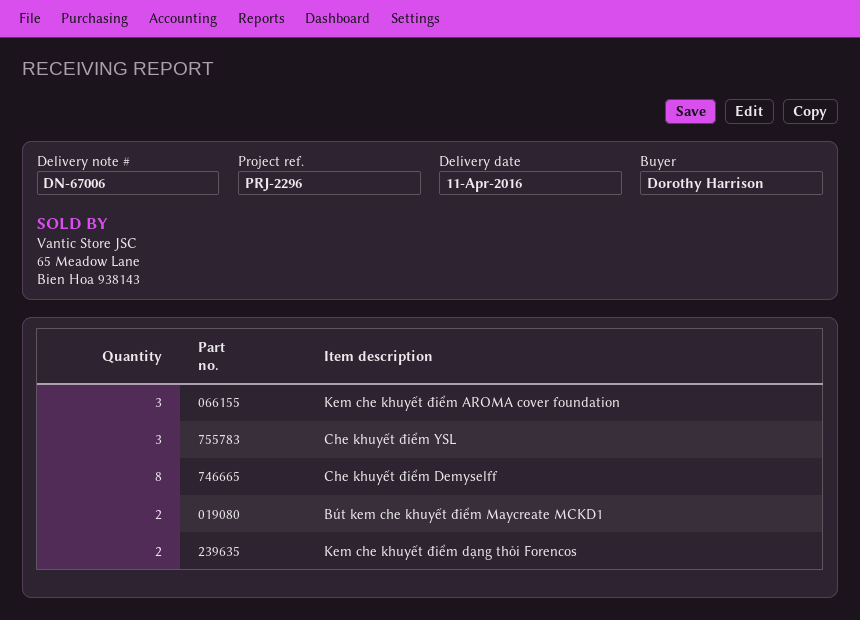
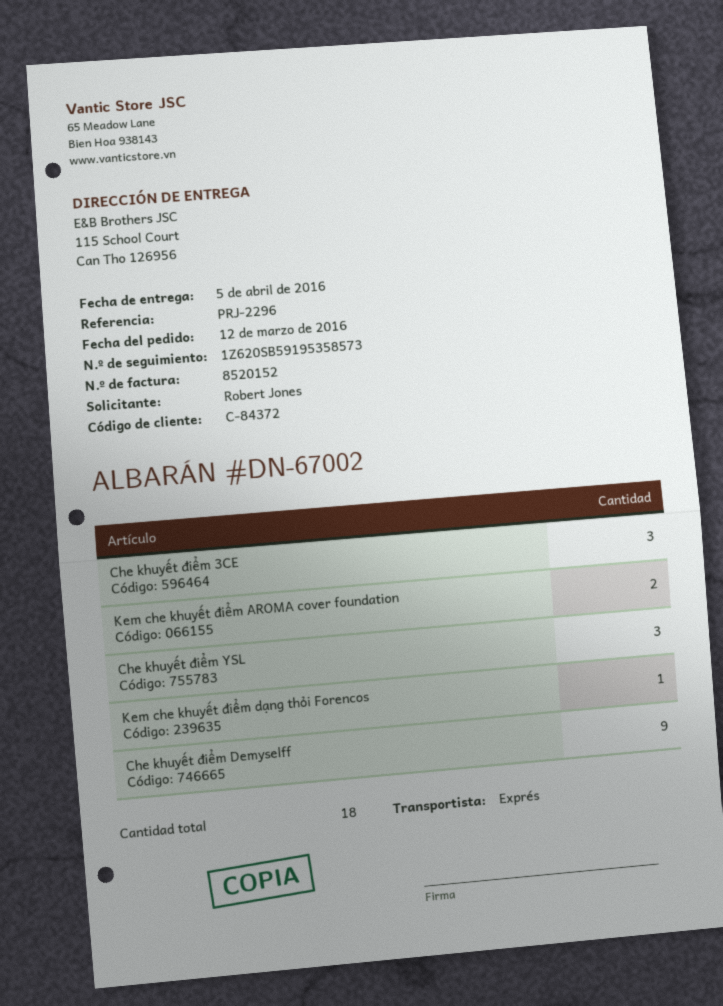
delivery note number: DN-67006 -> DN-67002
delivery date: 2016-04-11 -> 2016-04-05
ordered by: Dorothy Harrison -> Robert Jones
Kem che khuyết điểm AROMA cover foundation: 3 -> 2
Che khuyết điểm Demyselff: 8 -> 9
Bút kem che khuyết điểm Maycreate MCKD1: 2 -> none
Kem che khuyết điểm dạng thỏi Forencos: 2 -> 1
Che khuyết điểm 3CE: none -> 3

